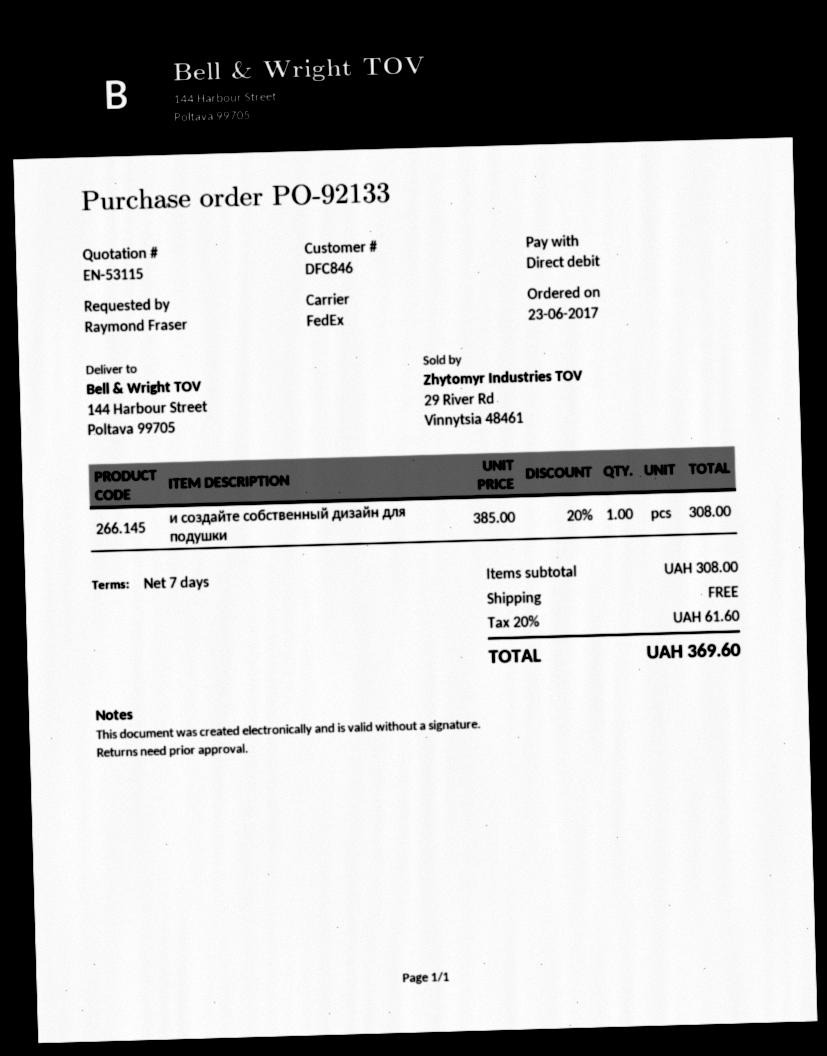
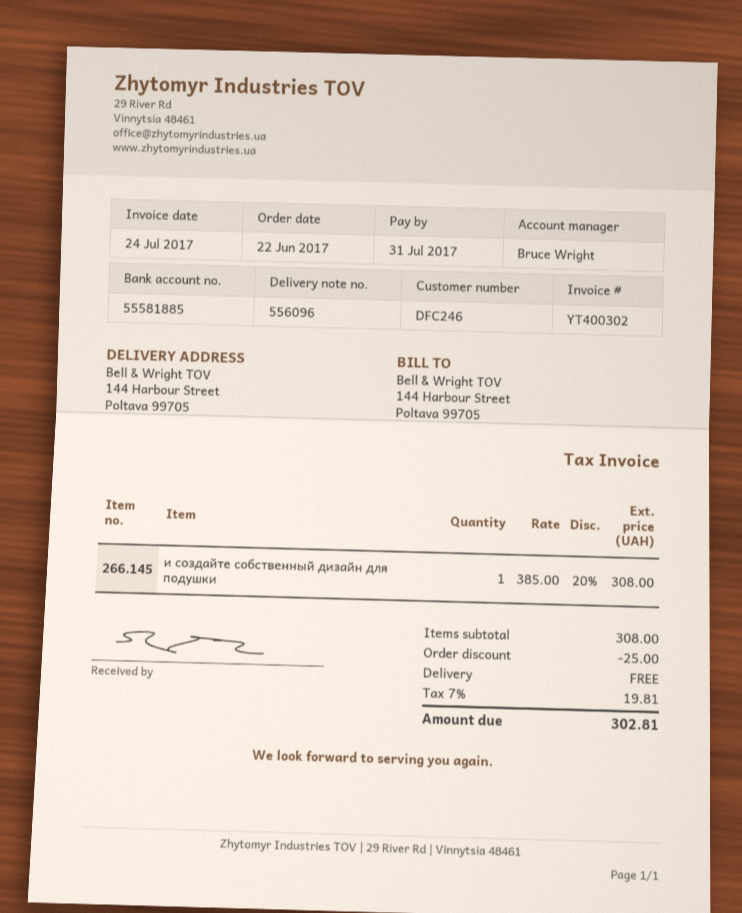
order date: 2017-06-23 -> 2017-06-22
customer number: DFC846 -> DFC246
discount: none -> 25.00
tax: 20% = 61.60 -> 7% = 19.81
total: 369.60 -> 302.81

